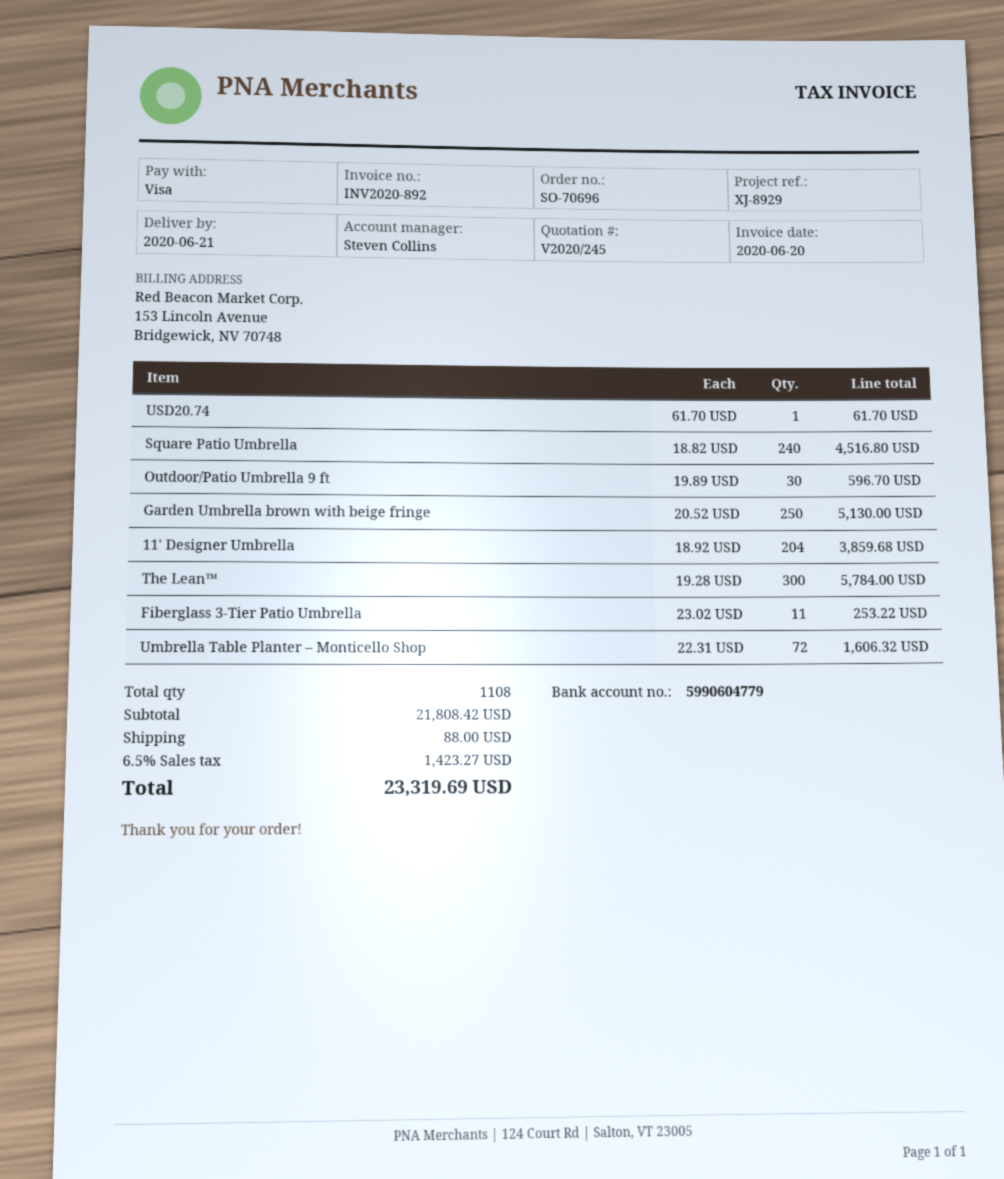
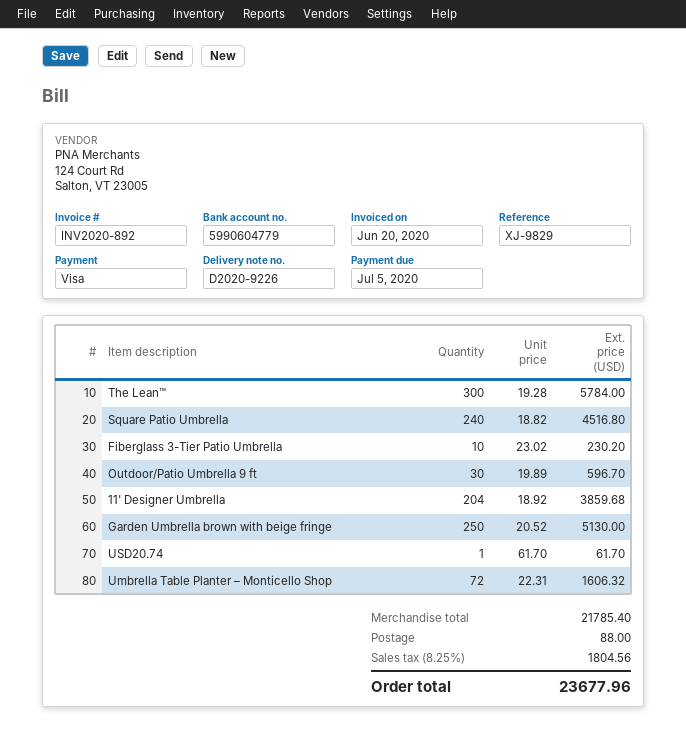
reference: XJ-8929 -> XJ-9829
Fiberglass 3-Tier Patio Umbrella: 11 x 23.02 = 253.22 -> 10 x 23.02 = 230.20
subtotal: 21808.42 -> 21785.40
tax: 6.5% = 1423.27 -> 8.25% = 1804.56
total: 23319.69 -> 23677.96

